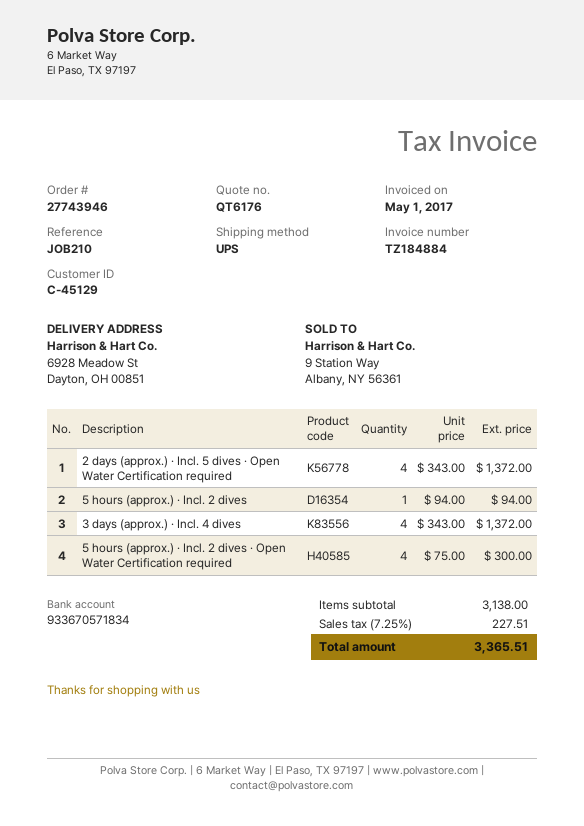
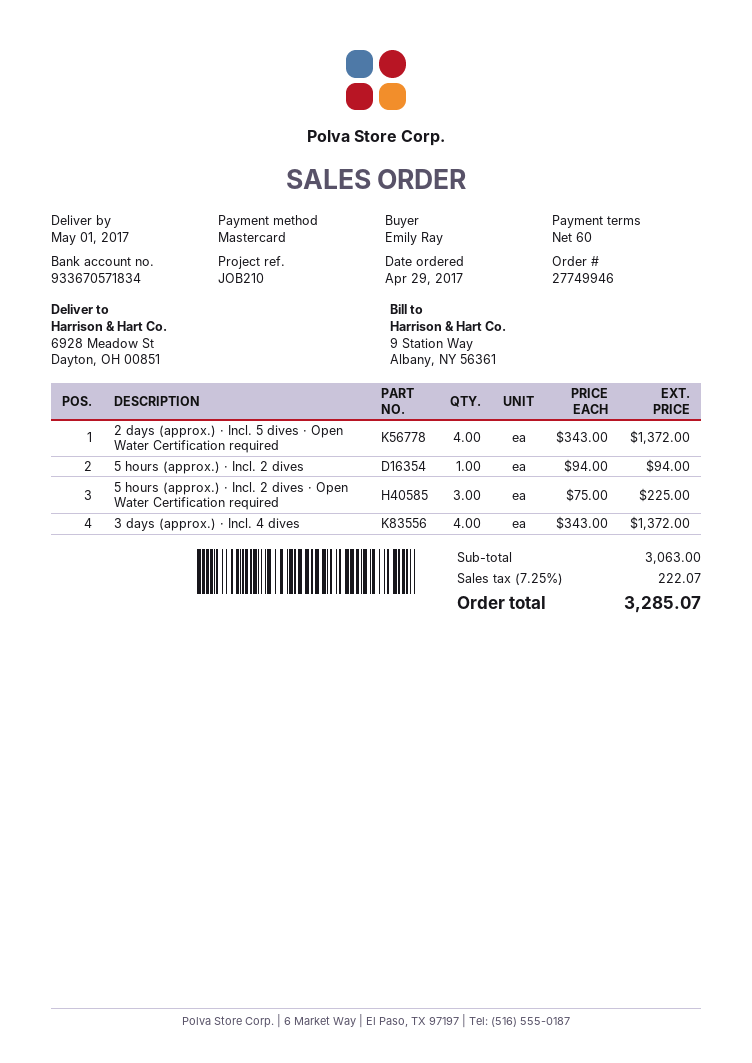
order number: 27743946 -> 27749946
5 hours (approx.) · Incl. 2 dives · Open Water Certification required: 4 x 75.00 = 300.00 -> 3 x 75.00 = 225.00
subtotal: 3138.00 -> 3063.00
tax: 7.25% = 227.51 -> 7.25% = 222.07
total: 3365.51 -> 3285.07

